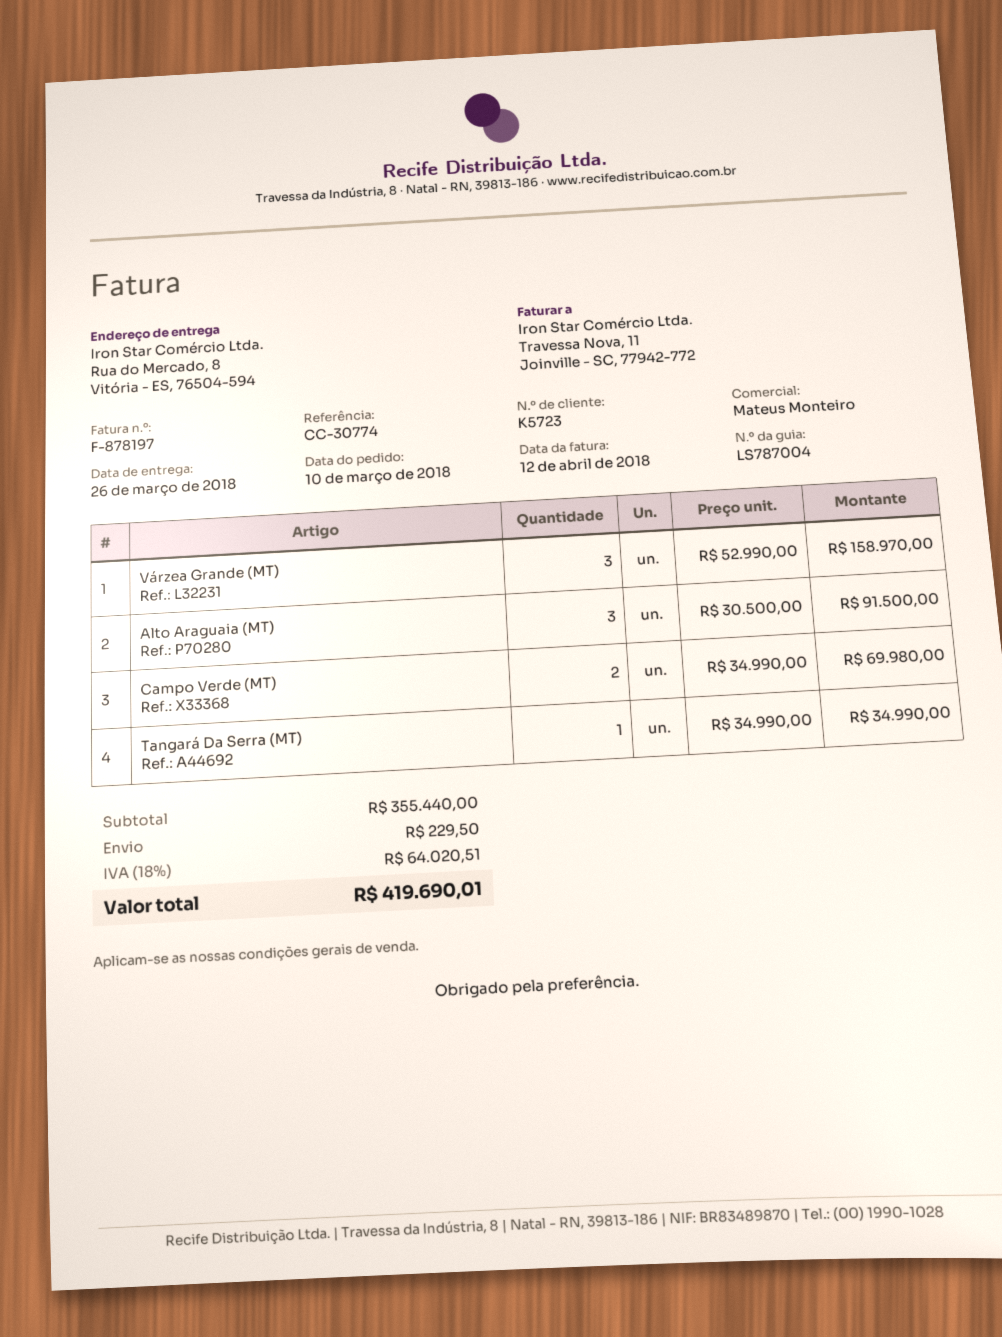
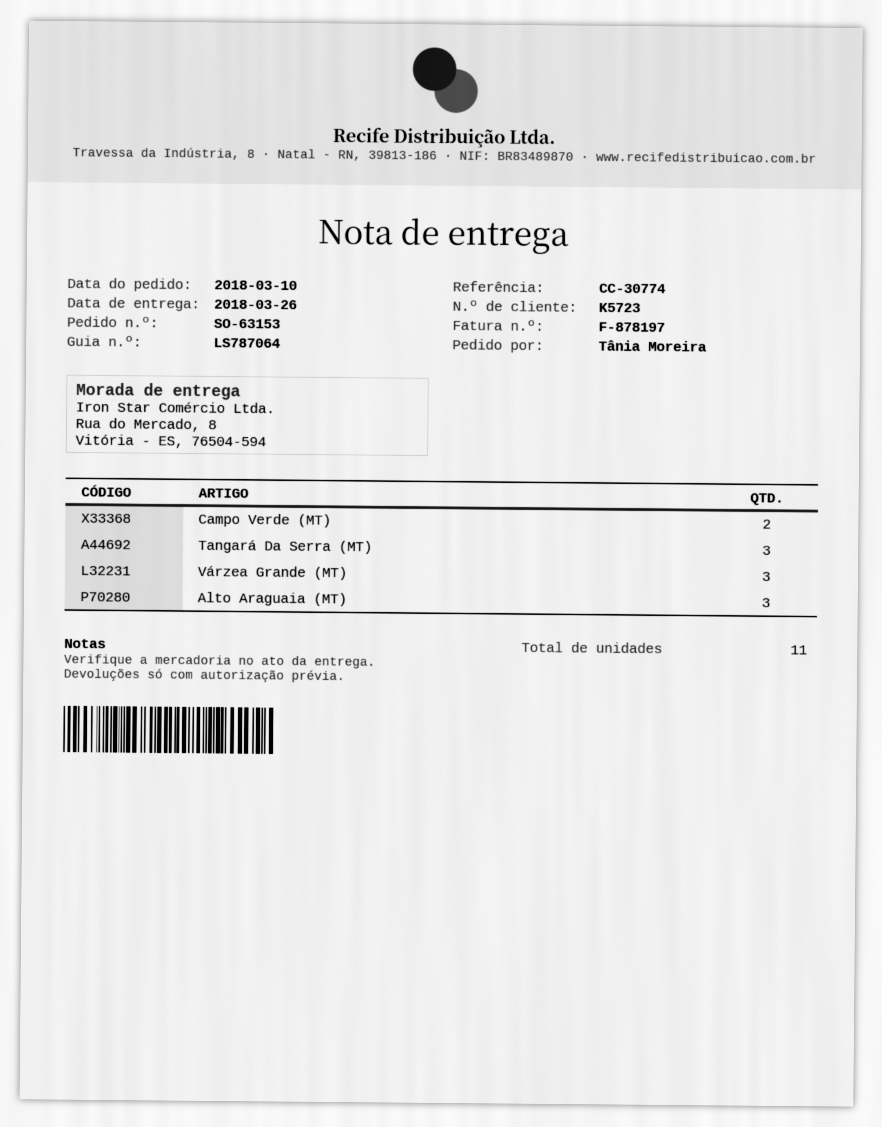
delivery note number: LS787004 -> LS787064
Tangará Da Serra (MT): 1 -> 3

